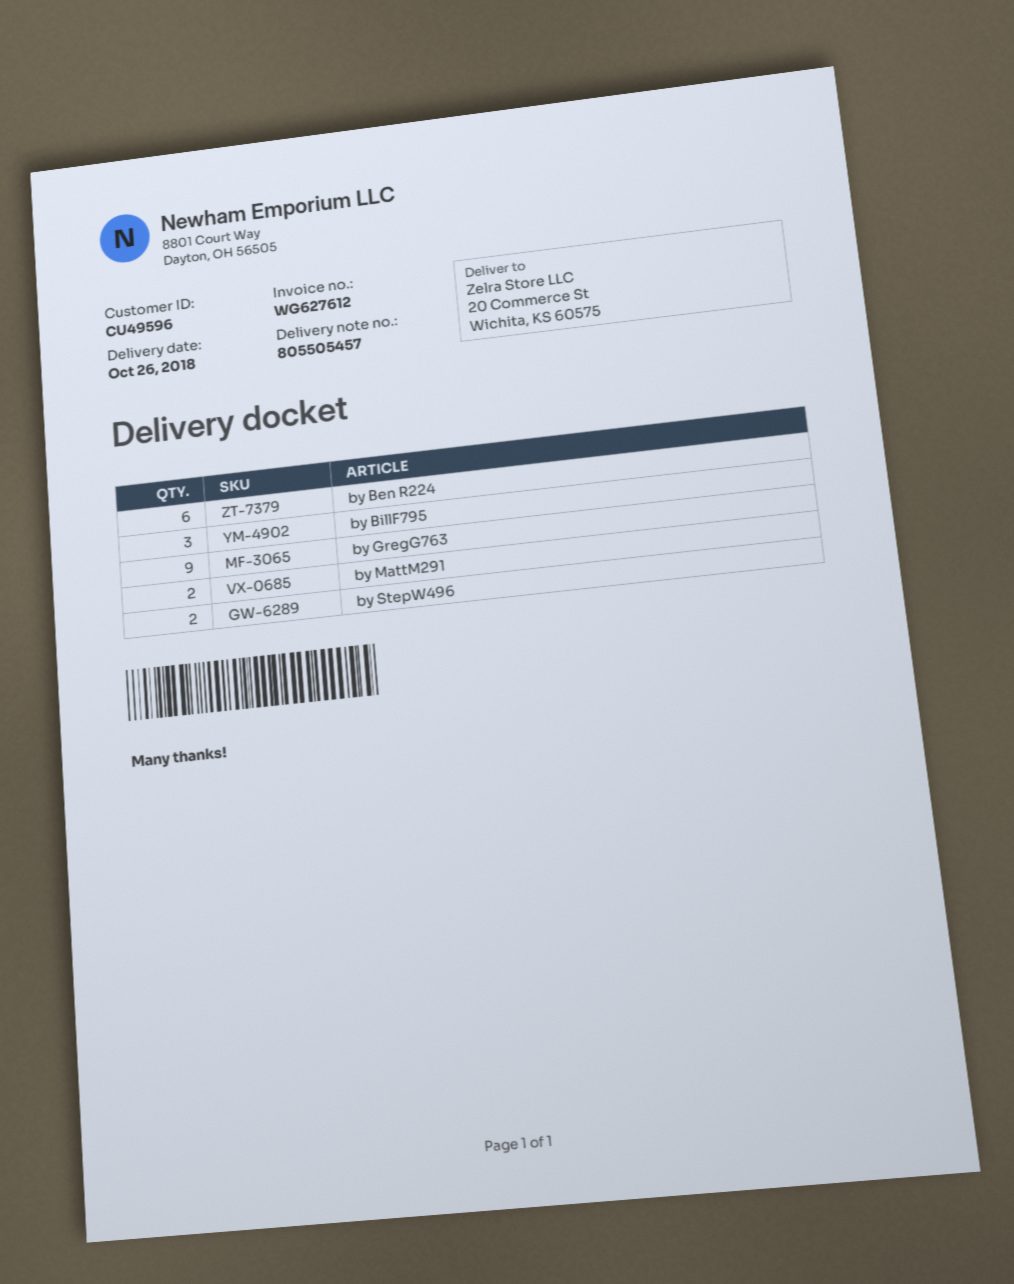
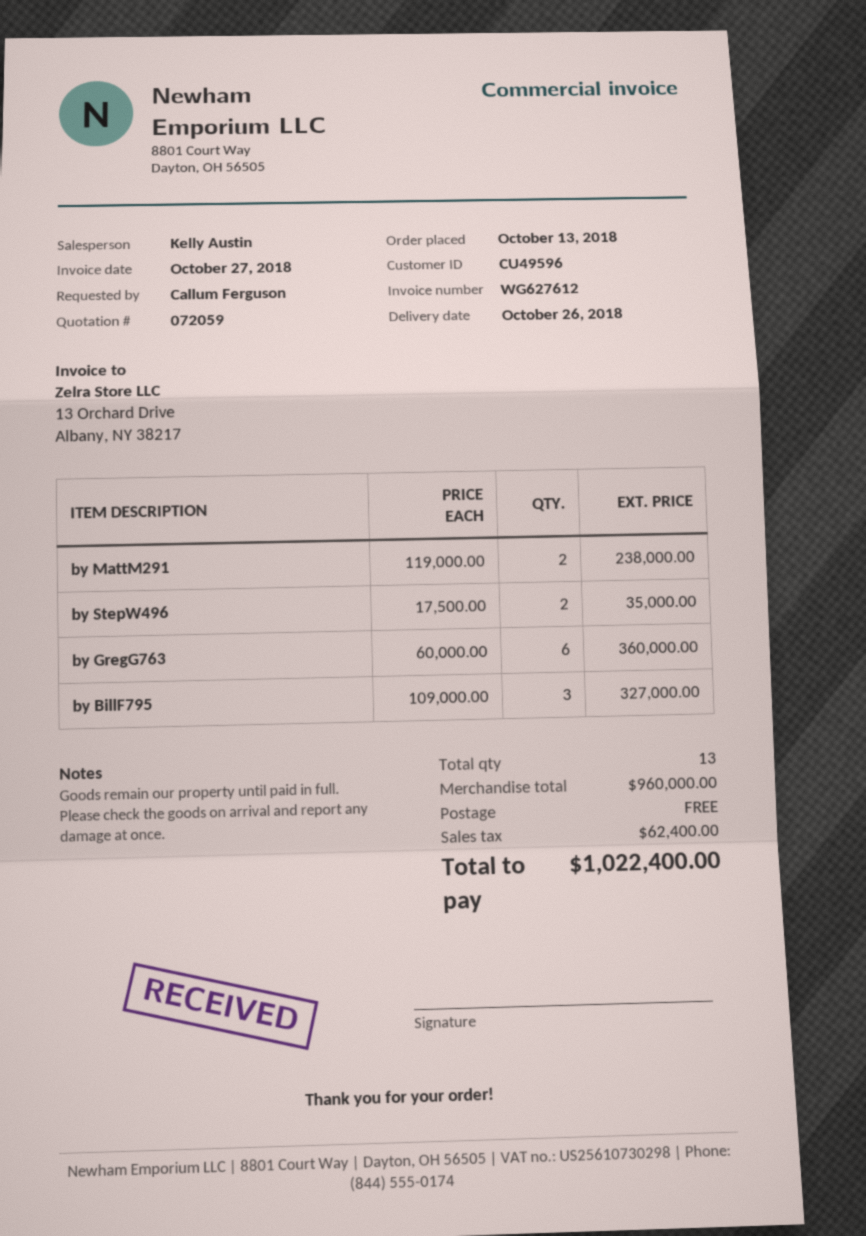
by Ben R224: 6 -> none
by GregG763: 9 -> 6

